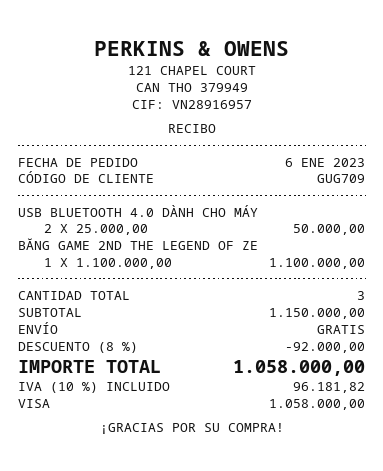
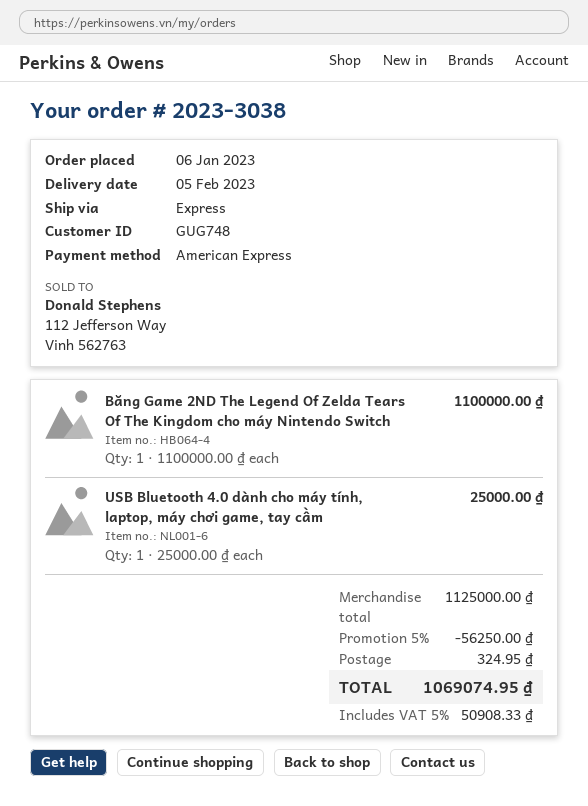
customer number: GUG709 -> GUG748
payment method: Visa -> American Express
USB BLUETOOTH 4.0 DÀNH CHO MÁY: 2 x 25000.00 = 50000.00 -> 1 x 25000.00 = 25000.00
subtotal: 1150000.00 -> 1125000.00
discount: 8% = 92000.00 -> 5% = 56250.00
shipping: 0.00 -> 324.95
tax: 10% = 96181.82 -> 5% = 50908.33
total: 1058000.00 -> 1069074.95

